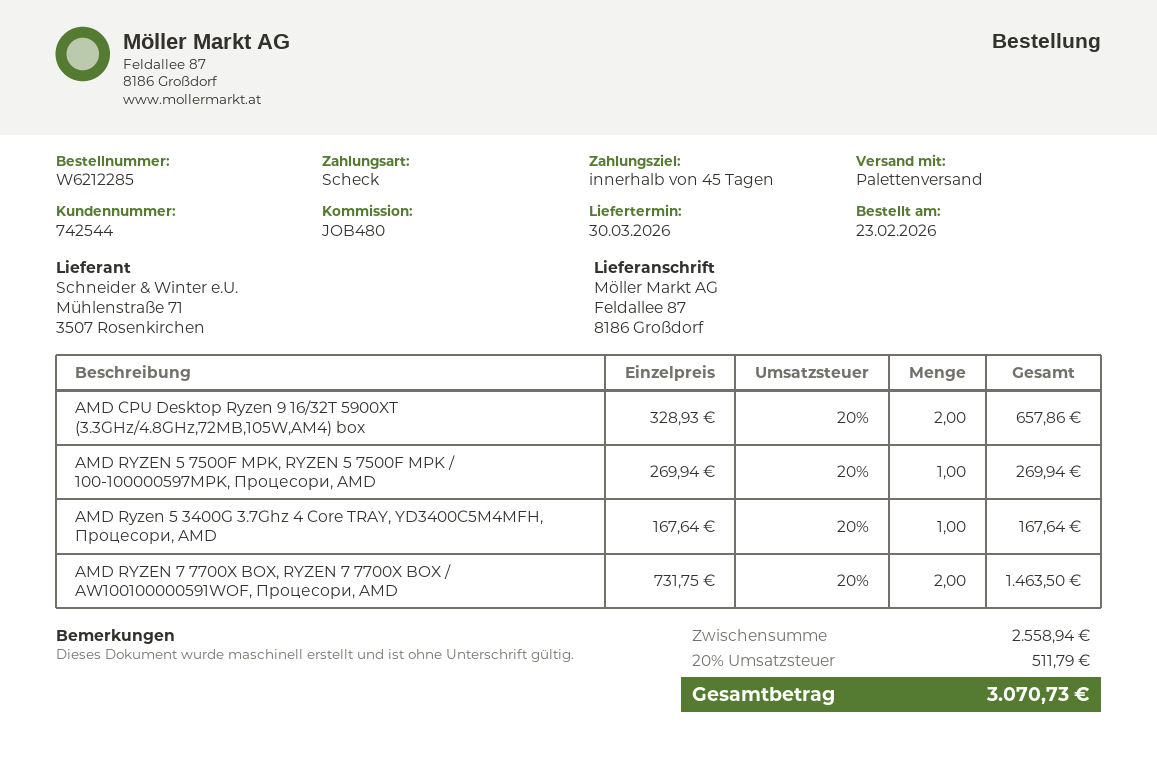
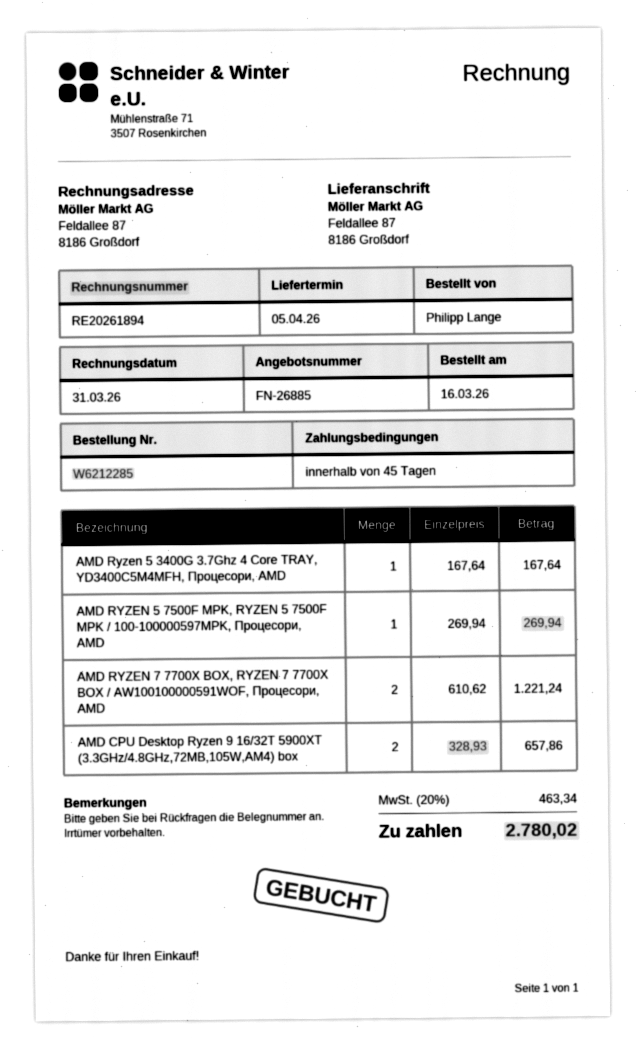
order date: 2026-02-23 -> 2026-03-16
delivery date: 2026-03-30 -> 2026-04-05
AMD RYZEN 7 7700X BOX, RYZEN 7 7700X BOX / AW100100000591WOF, Процесори, AMD: 2 x 731.75 = 1463.50 -> 2 x 610.62 = 1221.24
tax: 20% = 511.79 -> 20% = 463.34
total: 3070.73 -> 2780.02

